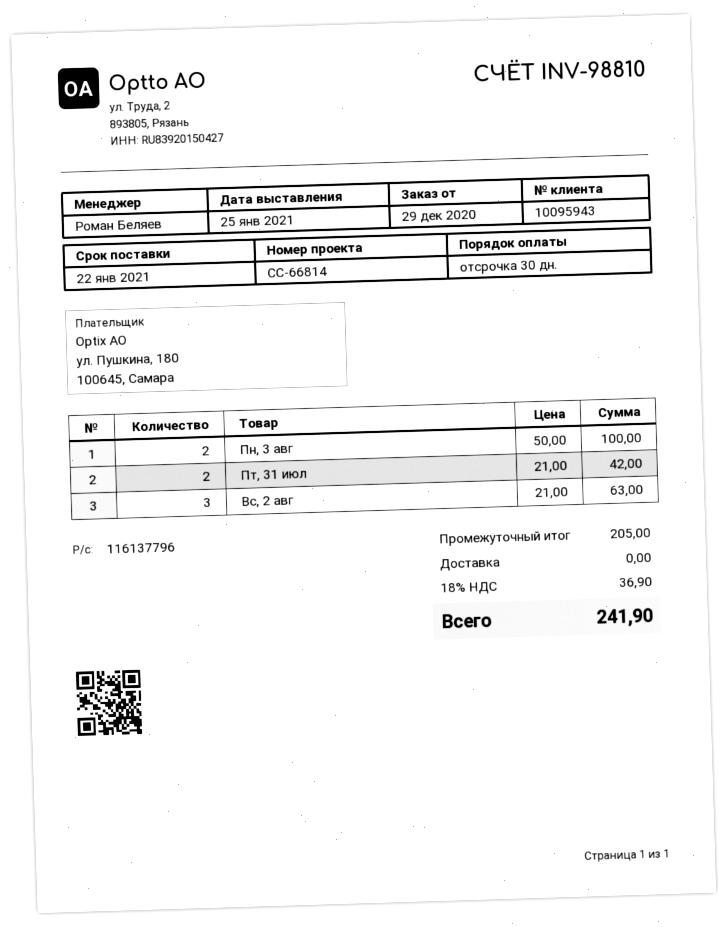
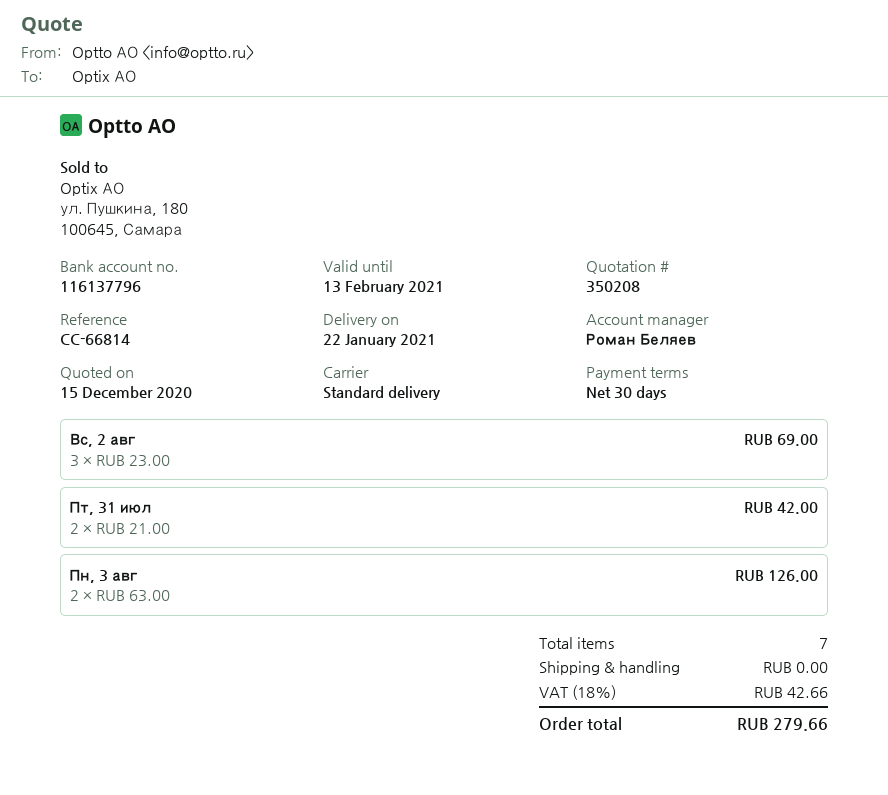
Пн, 3 авг: 2 x 50.00 = 100.00 -> 2 x 63.00 = 126.00
Вс, 2 авг: 3 x 21.00 = 63.00 -> 3 x 23.00 = 69.00
tax: 18% = 36.90 -> 18% = 42.66
total: 241.90 -> 279.66

